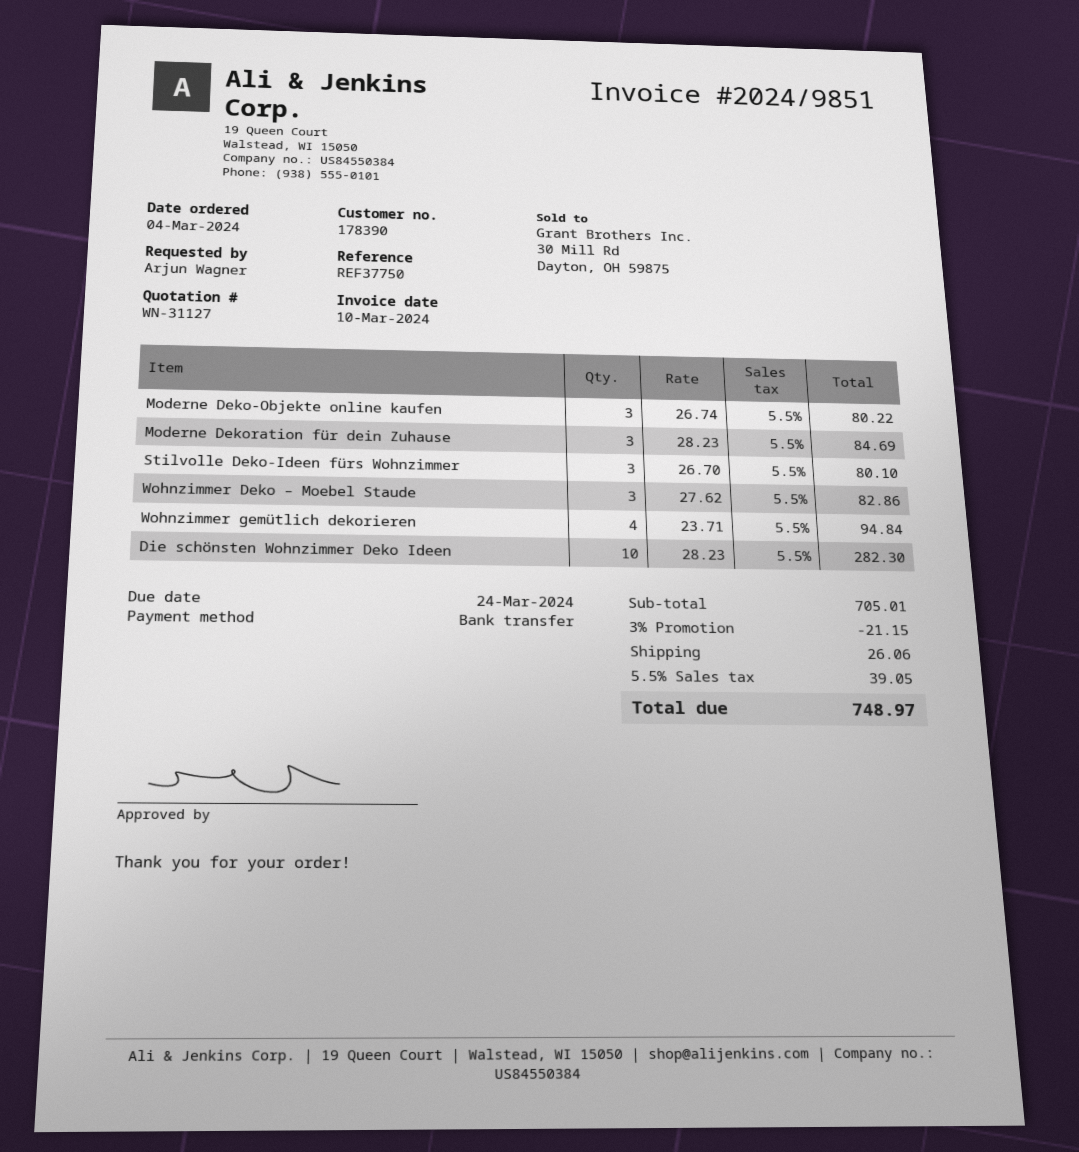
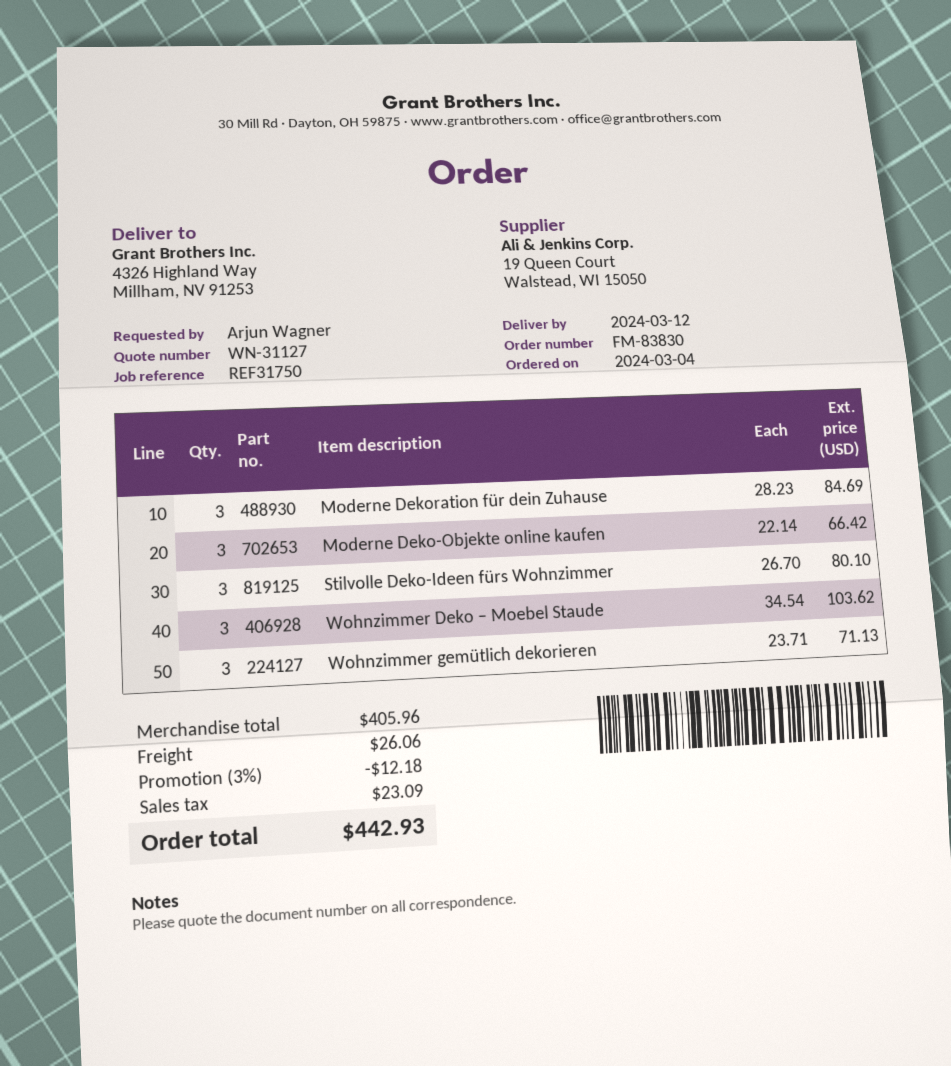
reference: REF37750 -> REF31750
Moderne Deko-Objekte online kaufen: 3 x 26.74 = 80.22 -> 3 x 22.14 = 66.42
Wohnzimmer Deko – Moebel Staude: 3 x 27.62 = 82.86 -> 3 x 34.54 = 103.62
Wohnzimmer gemütlich dekorieren: 4 x 23.71 = 94.84 -> 3 x 23.71 = 71.13
Die schönsten Wohnzimmer Deko Ideen: 10 x 28.23 = 282.30 -> none
subtotal: 705.01 -> 405.96
discount: 3% = 21.15 -> 3% = 12.18
tax: 39.05 -> 23.09
total: 748.97 -> 442.93

